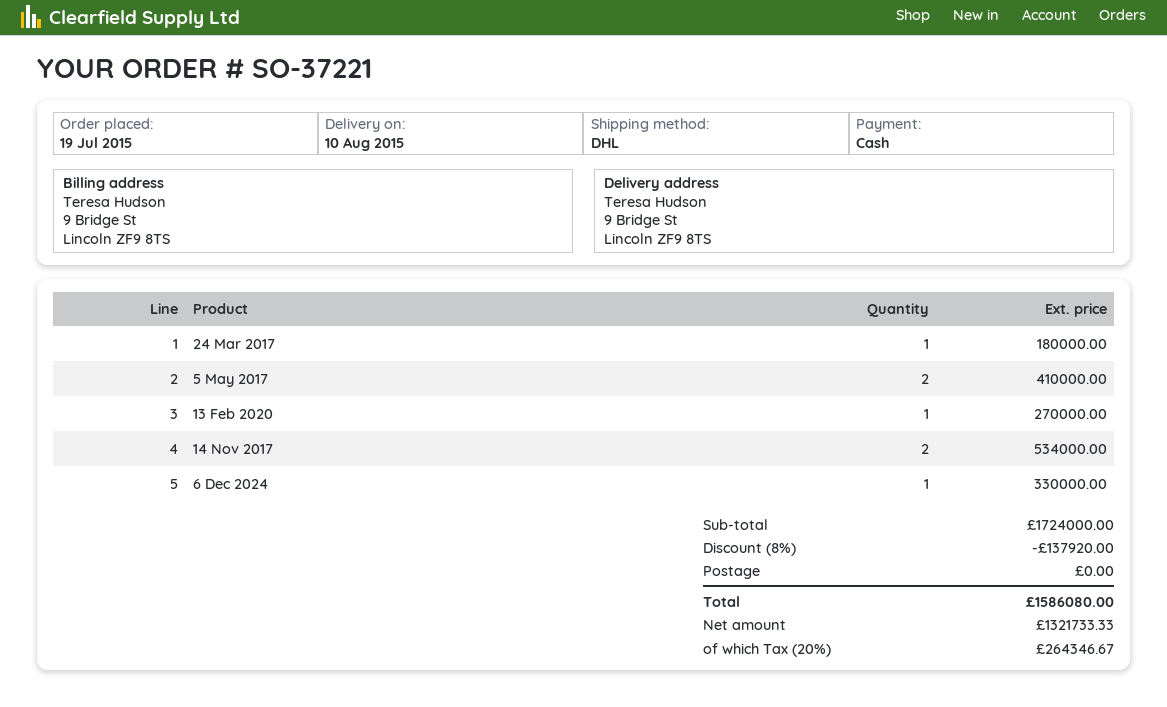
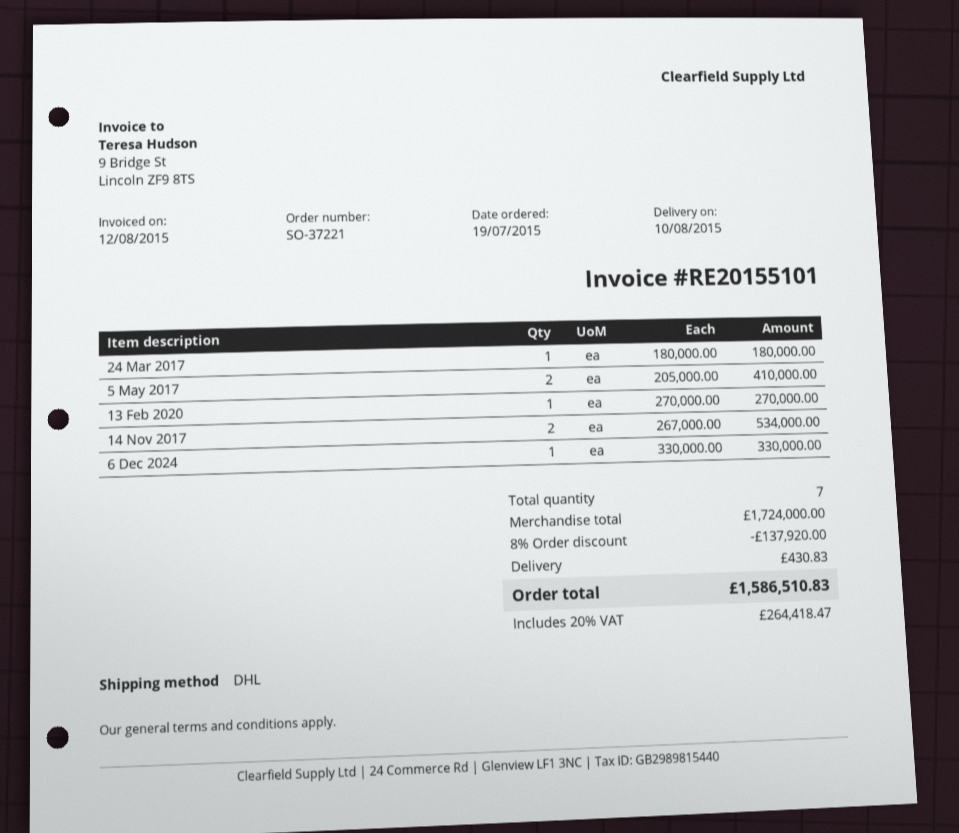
shipping: 0.00 -> 430.83
tax: 20% = 264346.67 -> 20% = 264418.47
total: 1586080.00 -> 1586510.83

